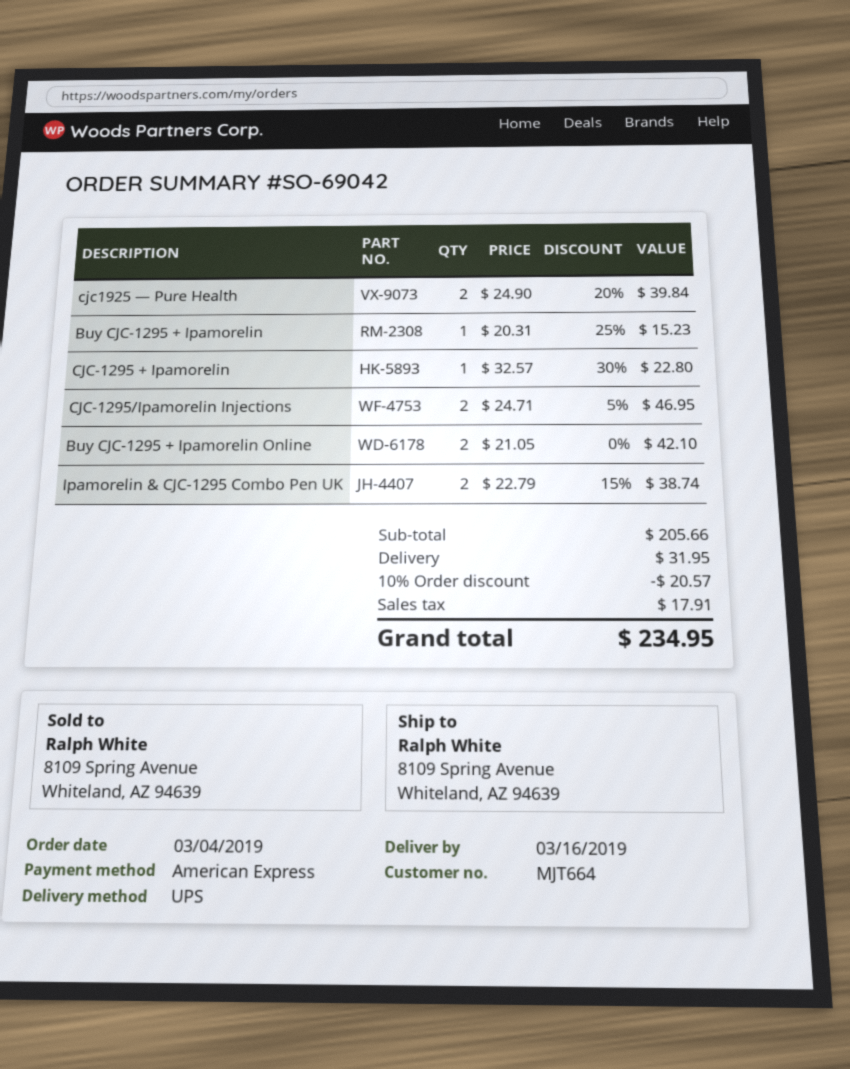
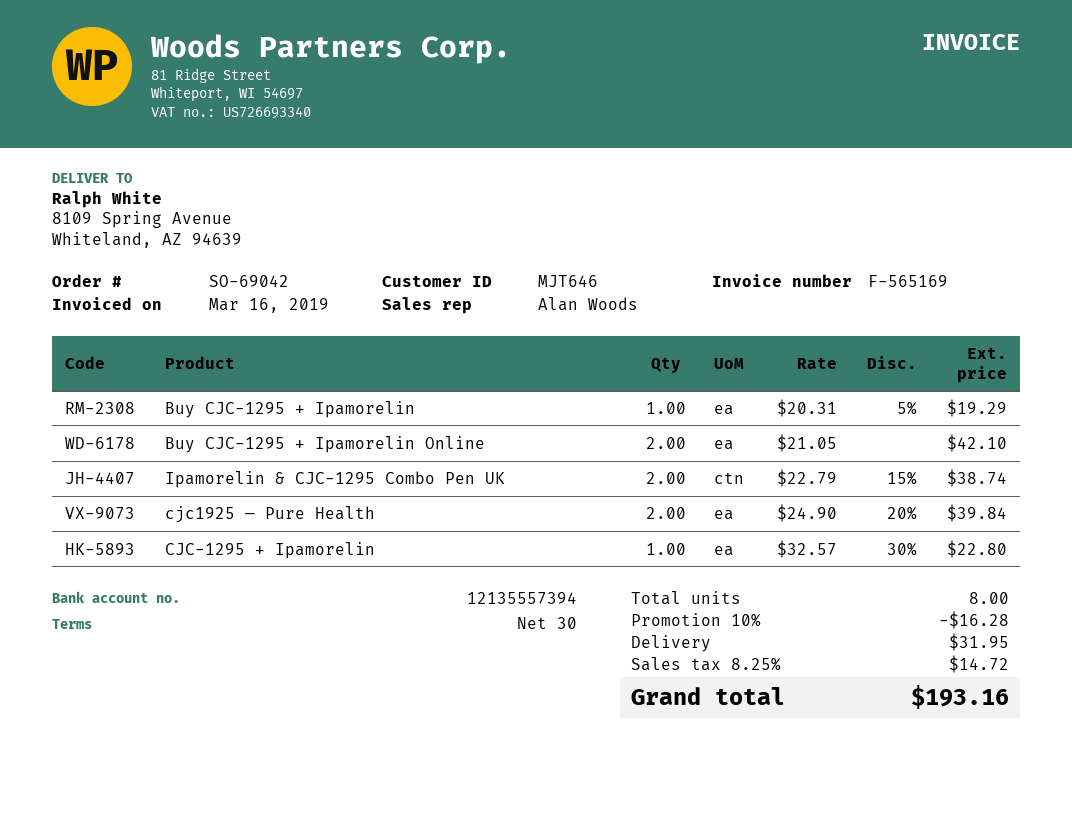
customer number: MJT664 -> MJT646
Buy CJC-1295 + Ipamorelin: 1 x 20.31 - 25% = 15.23 -> 1 x 20.31 - 5% = 19.29
CJC-1295/Ipamorelin Injections: 2 x 24.71 - 5% = 46.95 -> none
discount: 10% = 20.57 -> 10% = 16.28
tax: 17.91 -> 14.72
total: 234.95 -> 193.16

